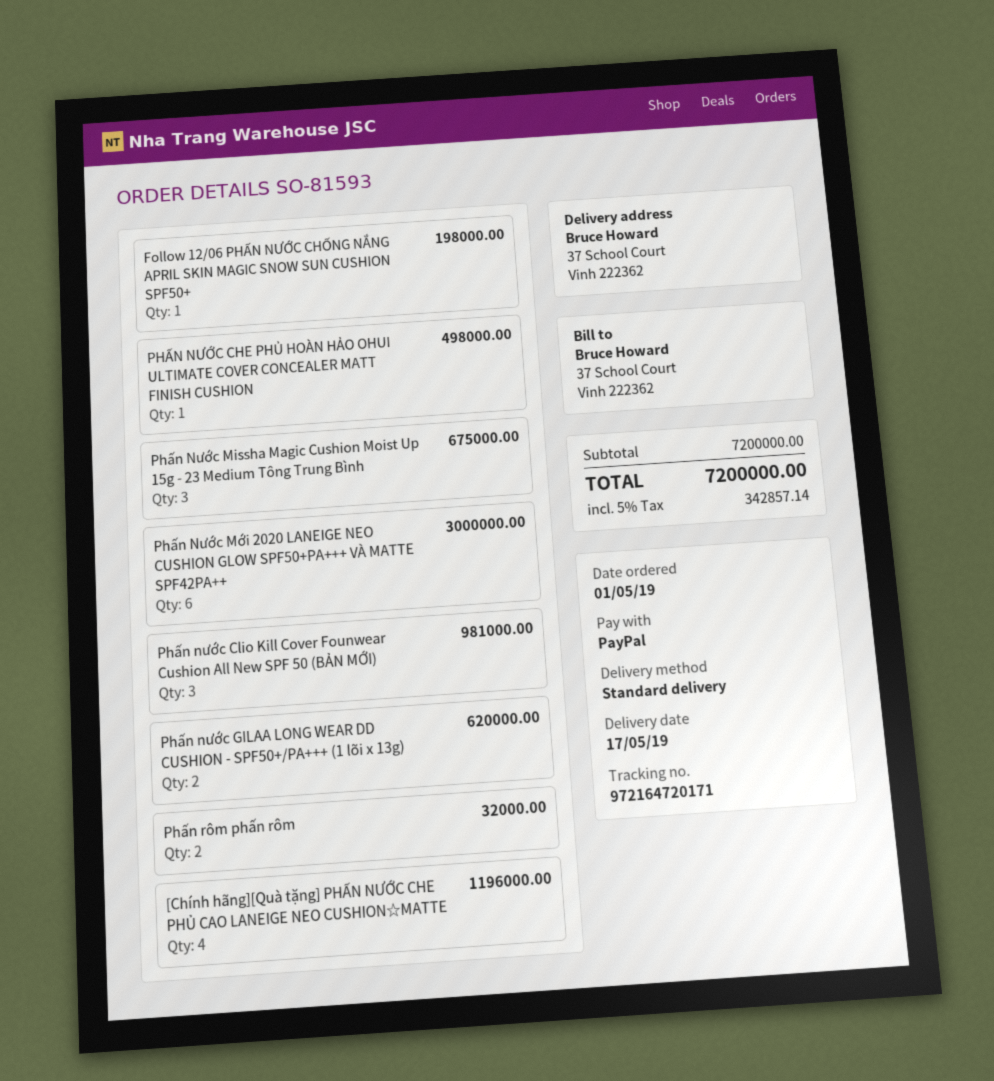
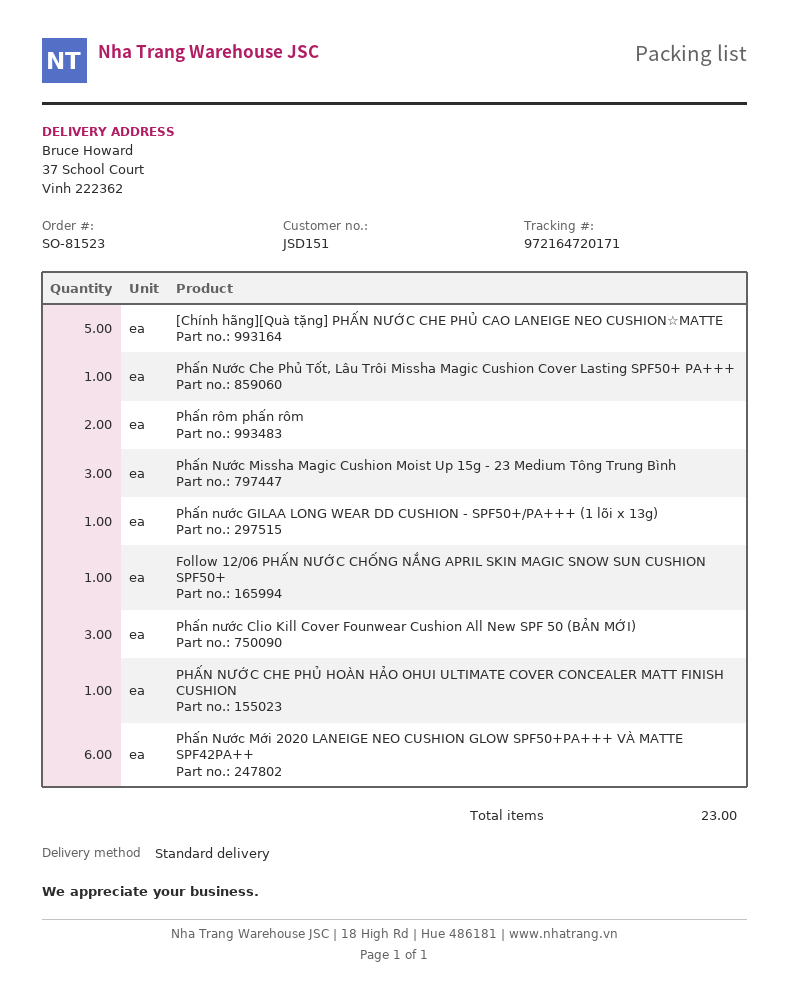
order number: SO-81593 -> SO-81523
Phấn nước GILAA LONG WEAR DD CUSHION - SPF50+/PA+++ (1 lõi x 13g): 2 -> 1
[Chính hãng][Quà tặng] PHẤN NƯỚC CHE PHỦ CAO LANEIGE NEO CUSHION☆MATTE: 4 -> 5
Phấn Nước Che Phủ Tốt, Lâu Trôi Missha Magic Cushion Cover Lasting SPF50+ PA+++: none -> 1

